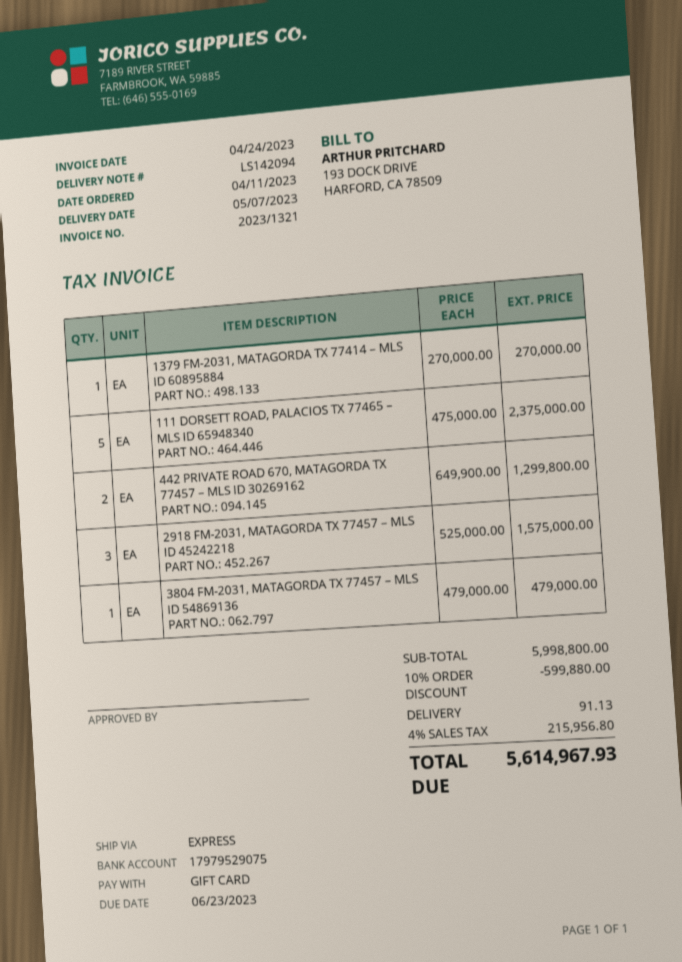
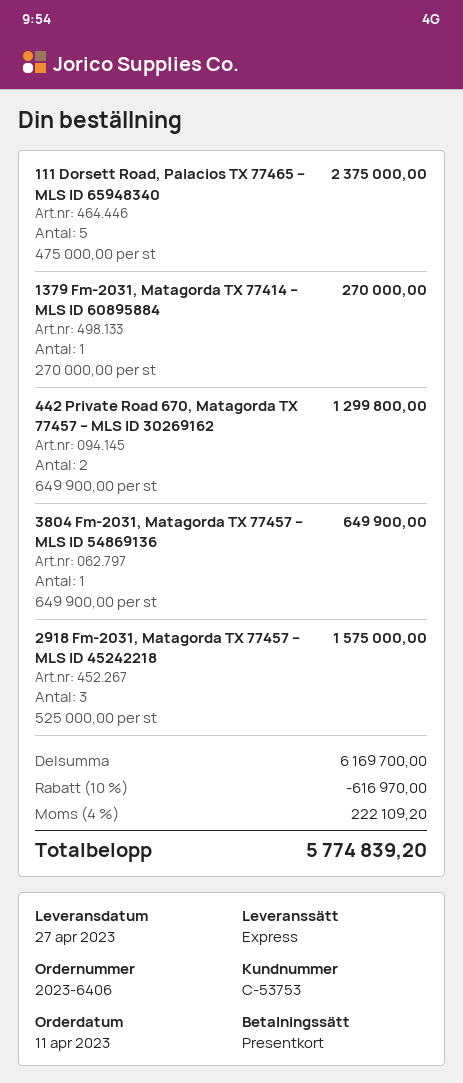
delivery date: 2023-05-07 -> 2023-04-27
3804 FM-2031, MATAGORDA TX 77457 – MLS ID 54869136: 1 x 479000.00 = 479000.00 -> 1 x 649900.00 = 649900.00
subtotal: 5998800.00 -> 6169700.00
discount: 10% = 599880.00 -> 10% = 616970.00
shipping: 91.13 -> none
tax: 4% = 215956.80 -> 4% = 222109.20
total: 5614967.93 -> 5774839.20

